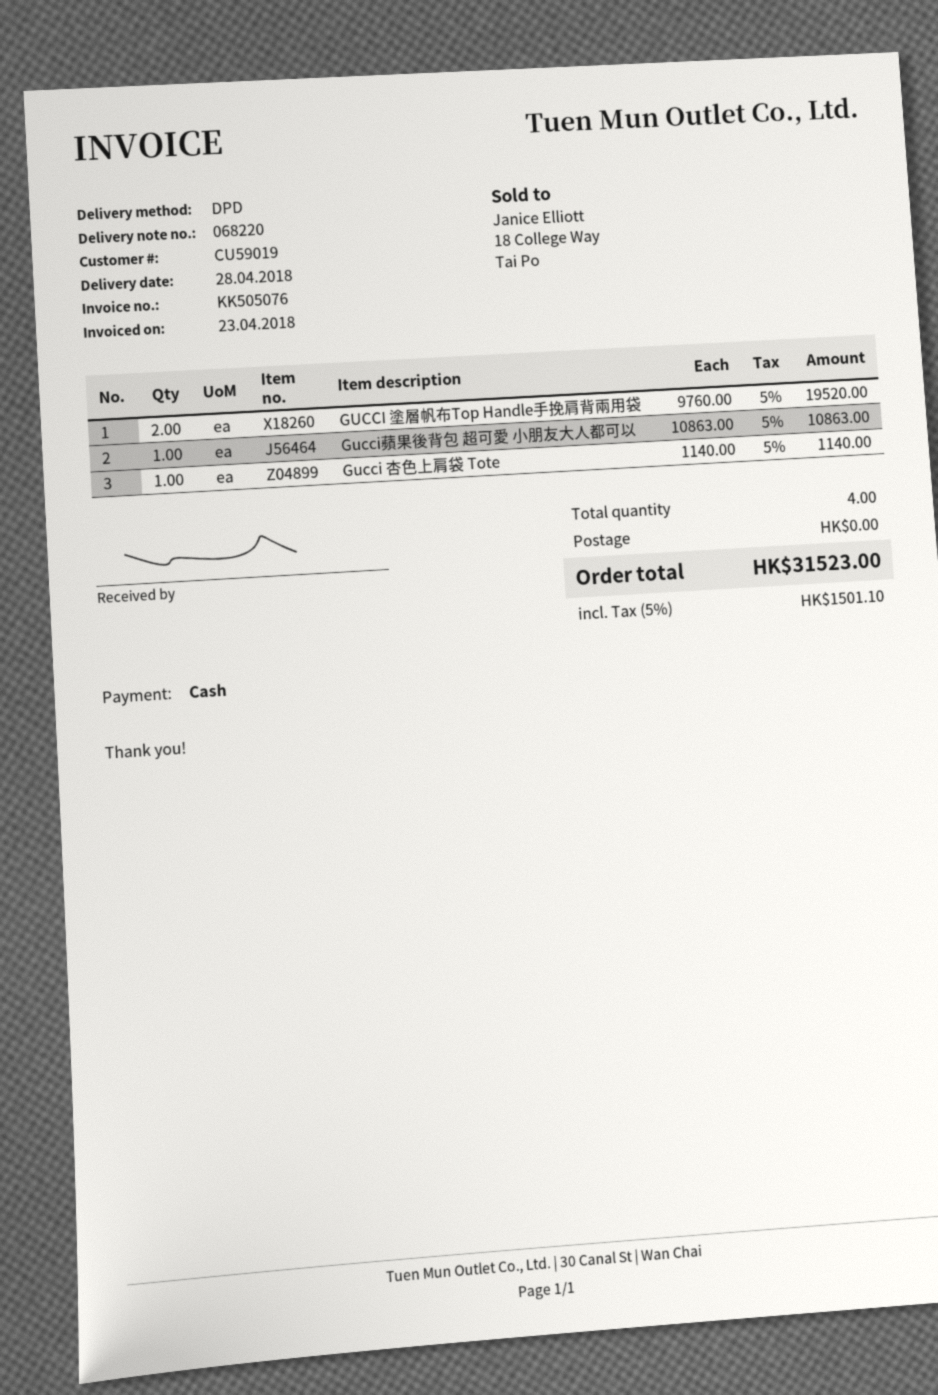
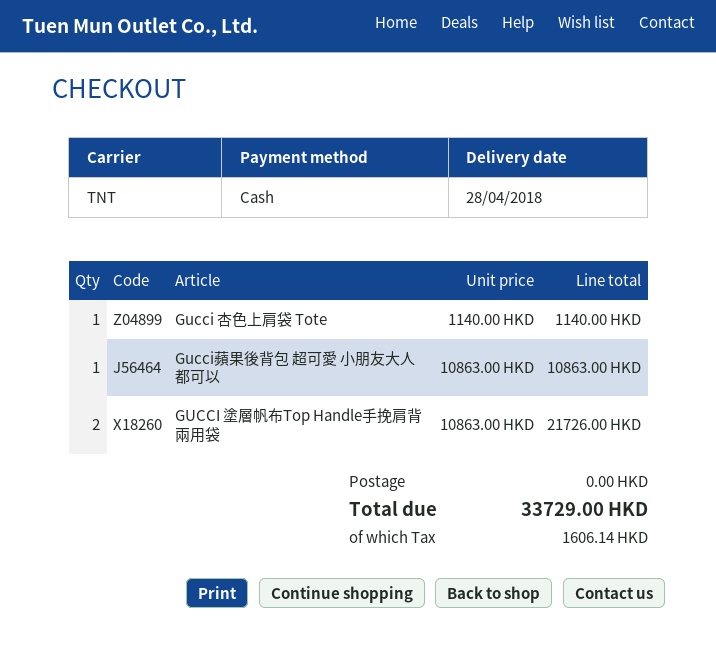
shipping method: DPD -> TNT
GUCCI 塗層帆布Top Handle手挽肩背兩用袋: 2 x 9760.00 = 19520.00 -> 2 x 10863.00 = 21726.00
tax: 1501.10 -> 1606.14
total: 31523.00 -> 33729.00

